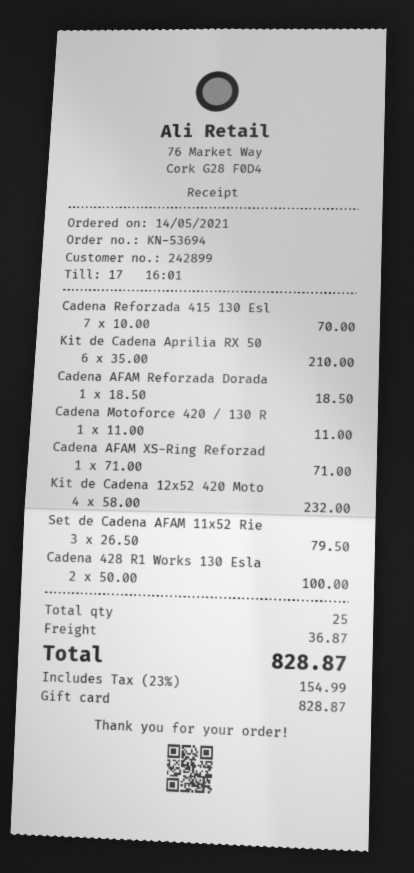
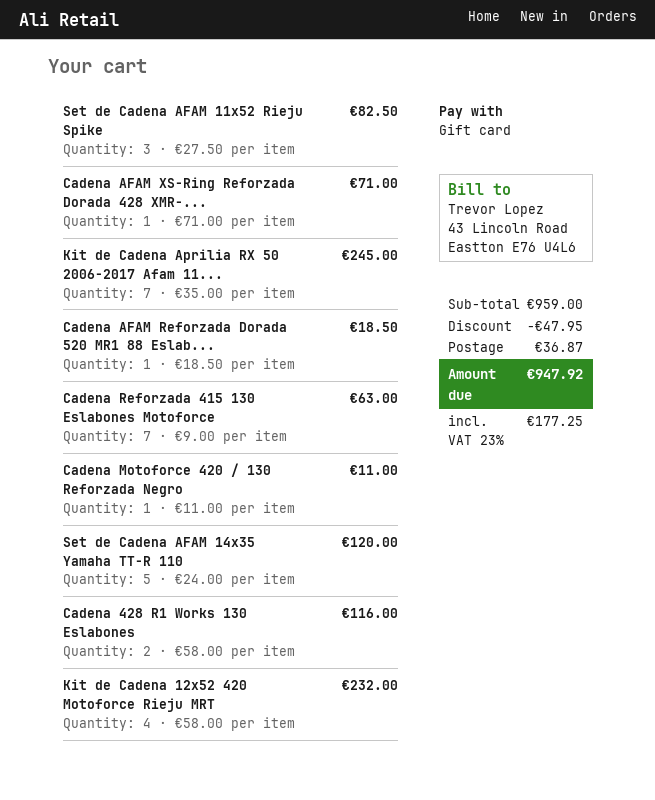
Cadena Reforzada 415 130 Esl: 7 x 10.00 = 70.00 -> 7 x 9.00 = 63.00
Kit de Cadena Aprilia RX 50: 6 x 35.00 = 210.00 -> 7 x 35.00 = 245.00
Set de Cadena AFAM 11x52 Rie: 3 x 26.50 = 79.50 -> 3 x 27.50 = 82.50
Cadena 428 R1 Works 130 Esla: 2 x 50.00 = 100.00 -> 2 x 58.00 = 116.00
Set de Cadena AFAM 14x35 Yamaha TT-R 110: none -> 5 x 24.00 = 120.00
discount: none -> 47.95
tax: 23% = 154.99 -> 23% = 177.25
total: 828.87 -> 947.92

